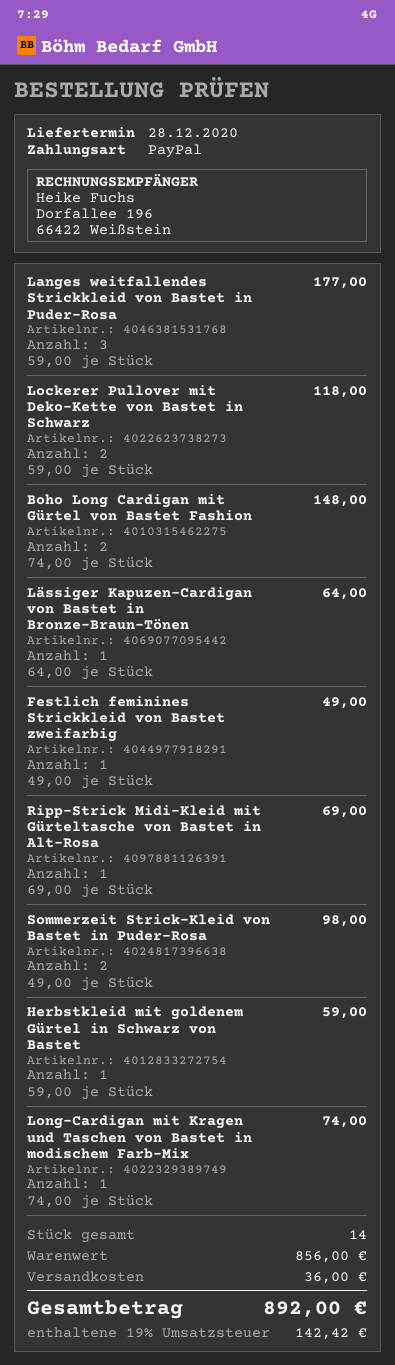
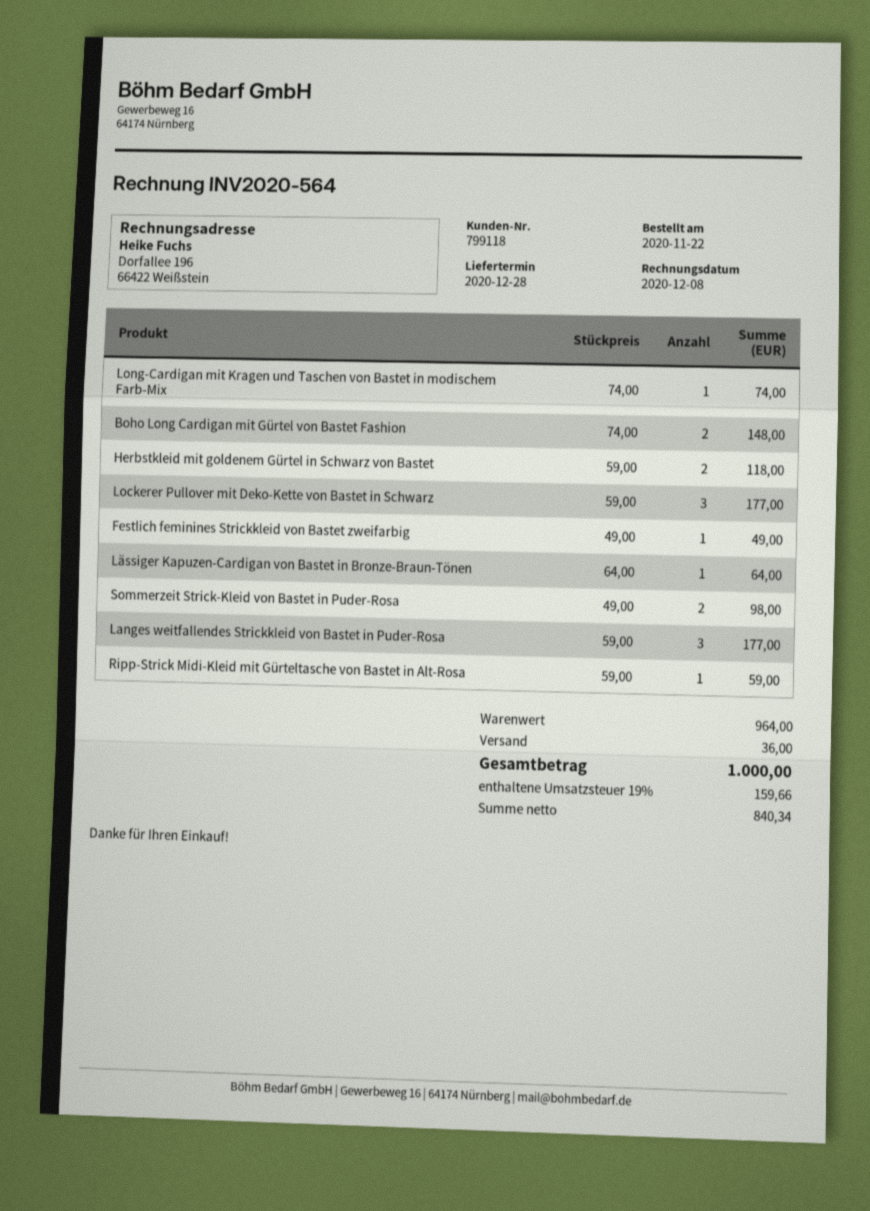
Lockerer Pullover mit Deko-Kette von Bastet in Schwarz: 2 x 59.00 = 118.00 -> 3 x 59.00 = 177.00
Ripp-Strick Midi-Kleid mit Gürteltasche von Bastet in Alt-Rosa: 1 x 69.00 = 69.00 -> 1 x 59.00 = 59.00
Herbstkleid mit goldenem Gürtel in Schwarz von Bastet: 1 x 59.00 = 59.00 -> 2 x 59.00 = 118.00
subtotal: 856.00 -> 964.00
tax: 19% = 142.42 -> 19% = 159.66
total: 892.00 -> 1000.00

